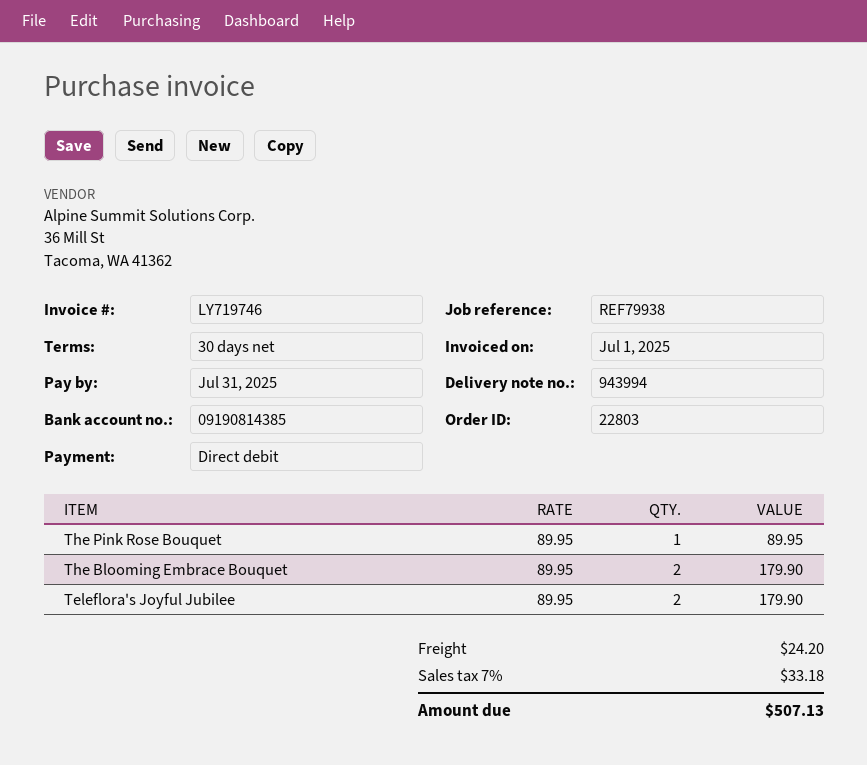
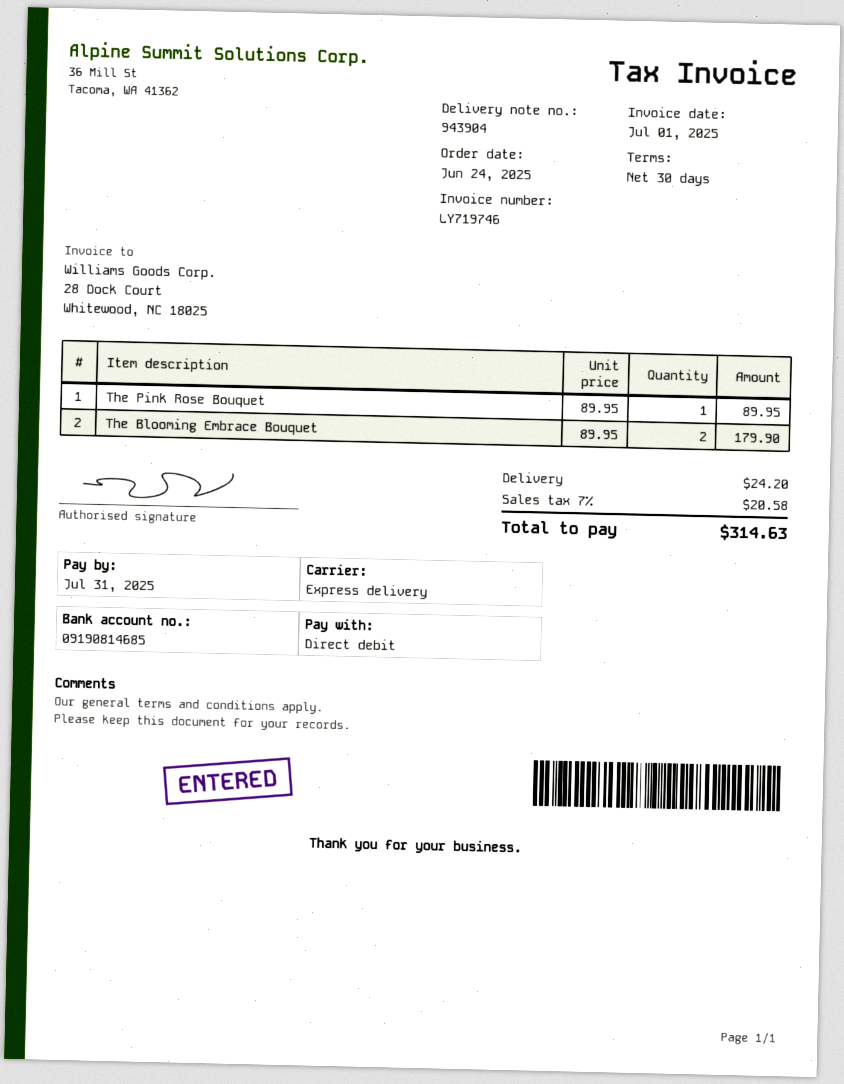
delivery note number: 943994 -> 943904
bank account: 09190814385 -> 09190814685
Teleflora's Joyful Jubilee: 2 x 89.95 = 179.90 -> none
tax: 7% = 33.18 -> 7% = 20.58
total: 507.13 -> 314.63

